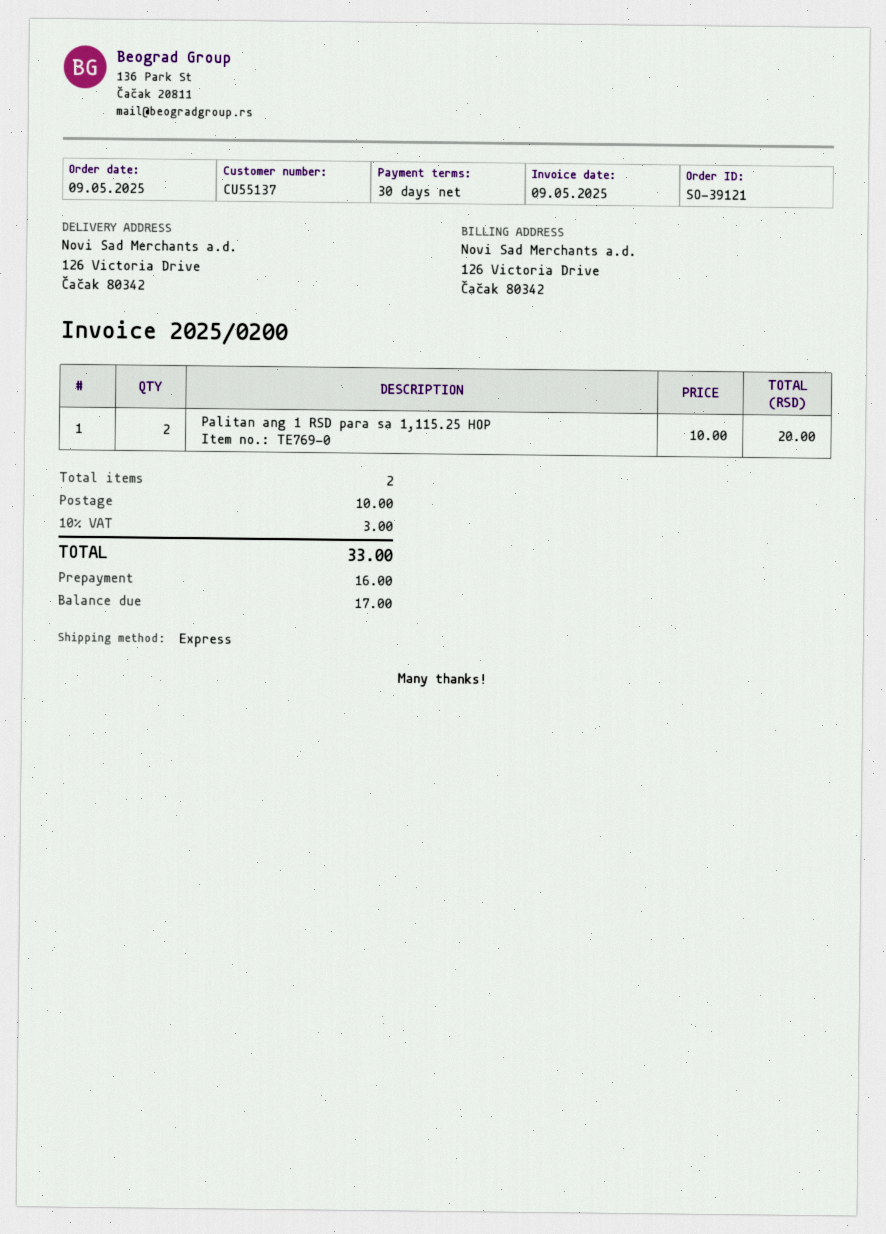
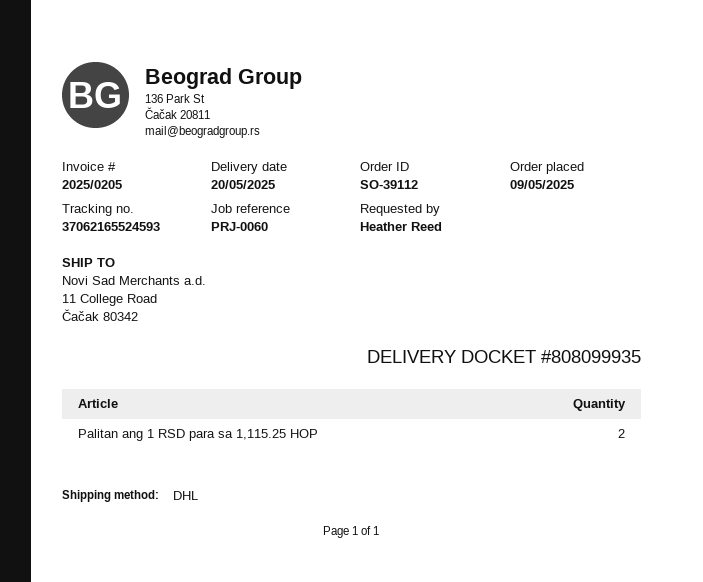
order number: SO-39121 -> SO-39112
invoice number: 2025/0200 -> 2025/0205
shipping method: express -> DHL
ship to: 126 Victoria Drive, Čačak 80342 -> 11 College Road, Čačak 80342

